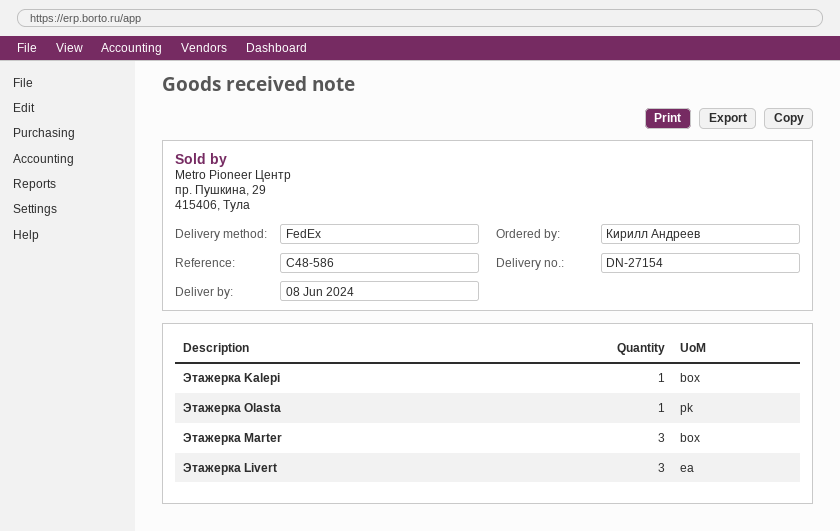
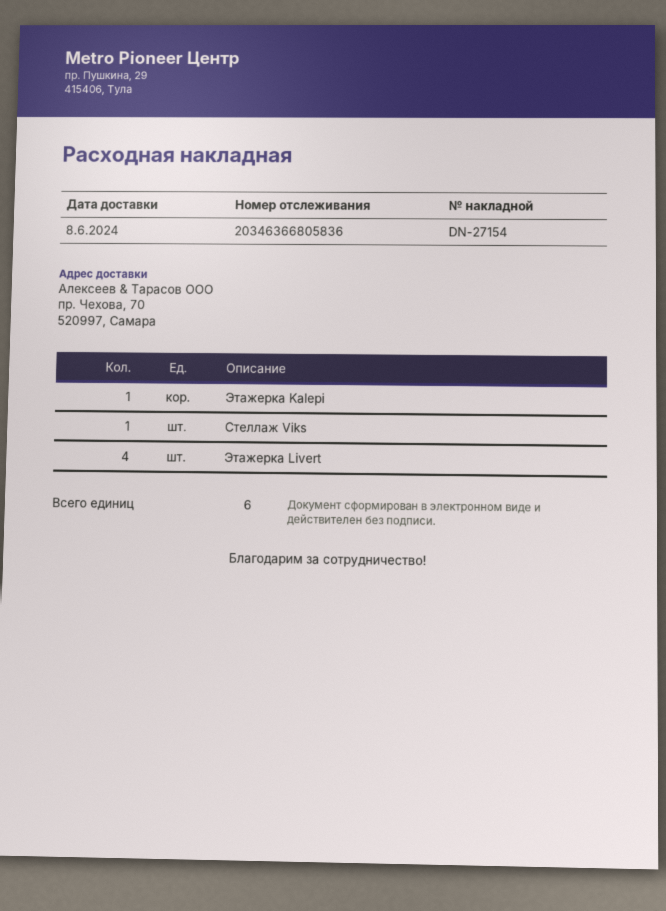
Этажерка Olasta: 1 -> none
Этажерка Marter: 3 -> none
Этажерка Livert: 3 -> 4
Стеллаж Viks: none -> 1

